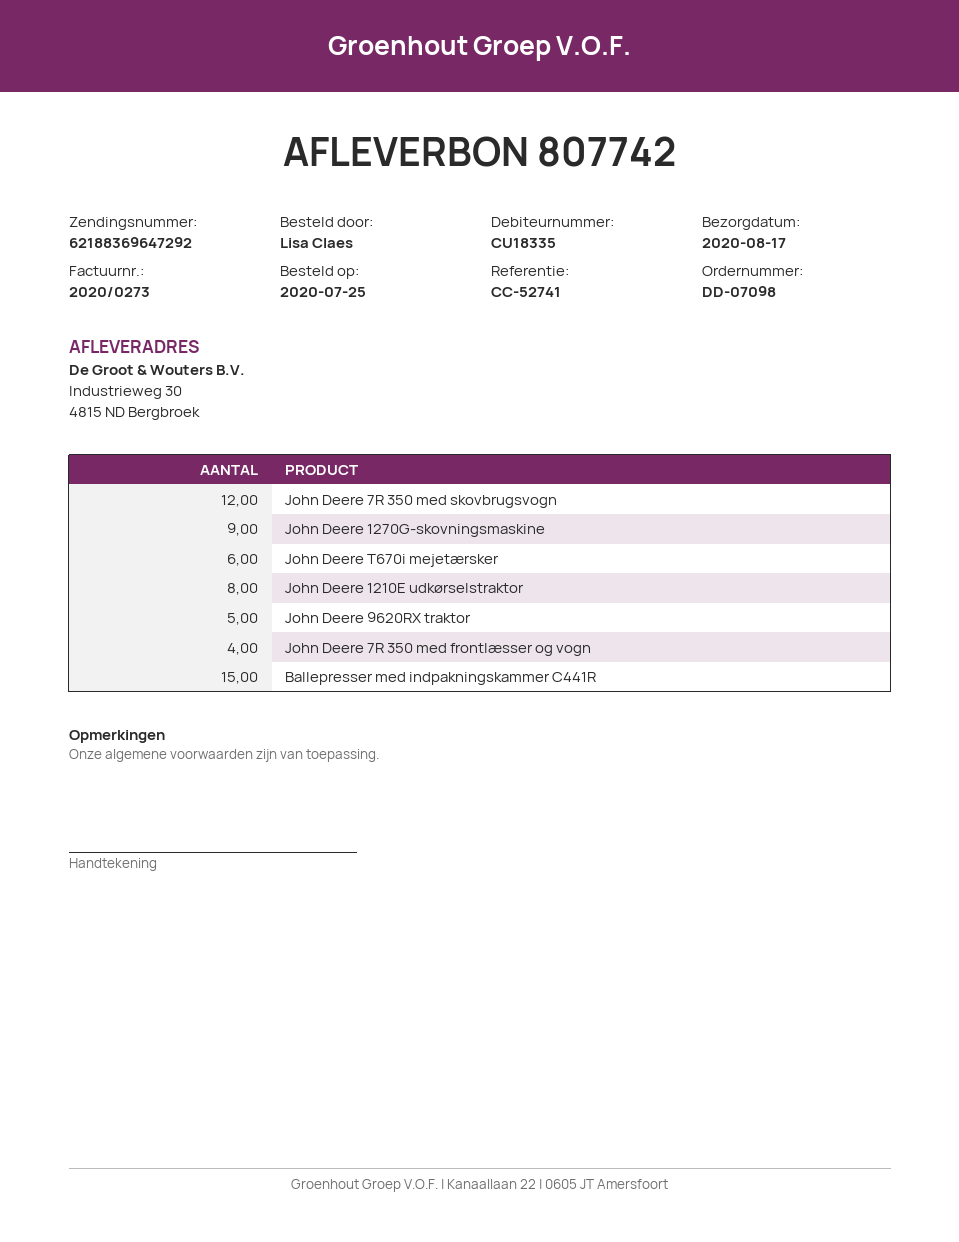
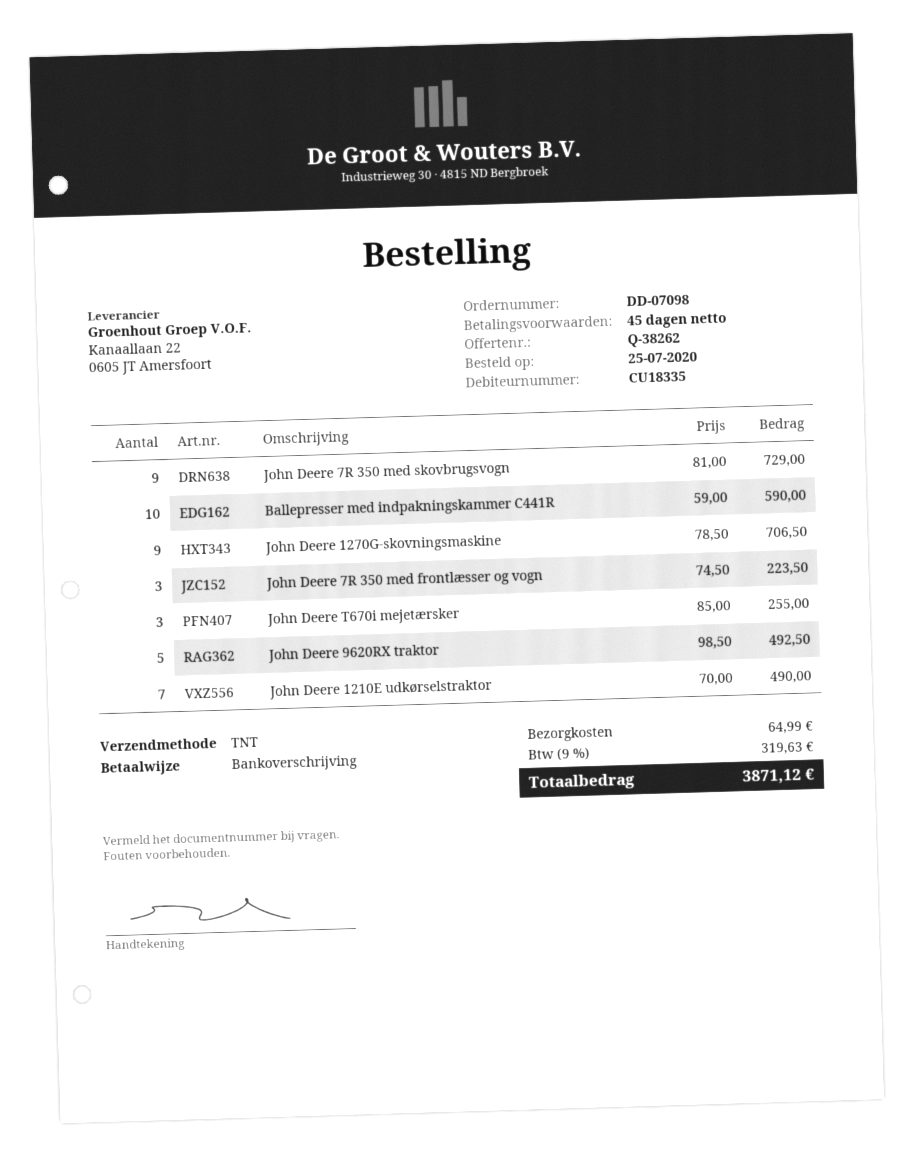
John Deere 7R 350 med skovbrugsvogn: 12 -> 9
John Deere T670i mejetærsker: 6 -> 3
John Deere 1210E udkørselstraktor: 8 -> 7
John Deere 7R 350 med frontlæsser og vogn: 4 -> 3
Ballepresser med indpakningskammer C441R: 15 -> 10

